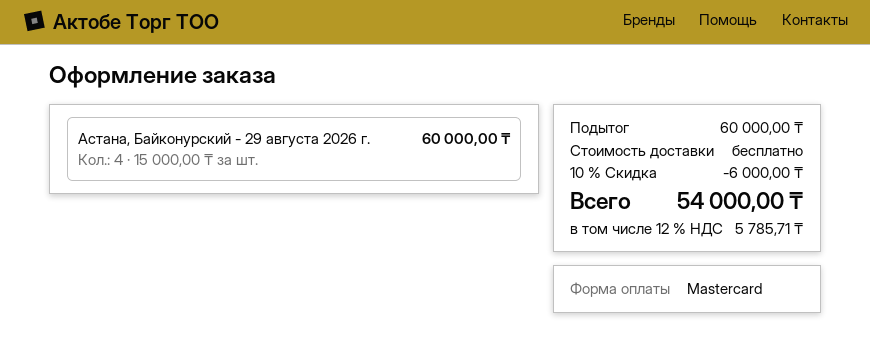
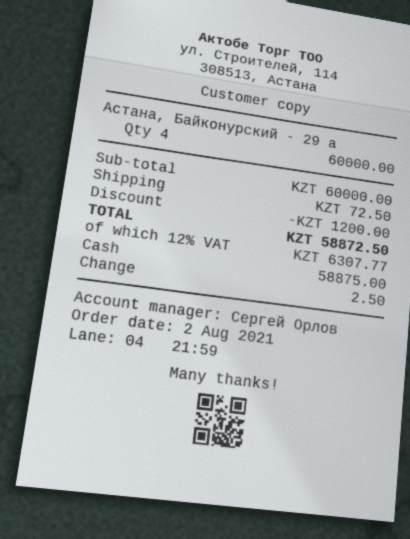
payment method: Mastercard -> cash
discount: 6000.00 -> 1200.00
shipping: 0.00 -> 72.50
tax: 12% = 5785.71 -> 12% = 6307.77
total: 54000.00 -> 58872.50

